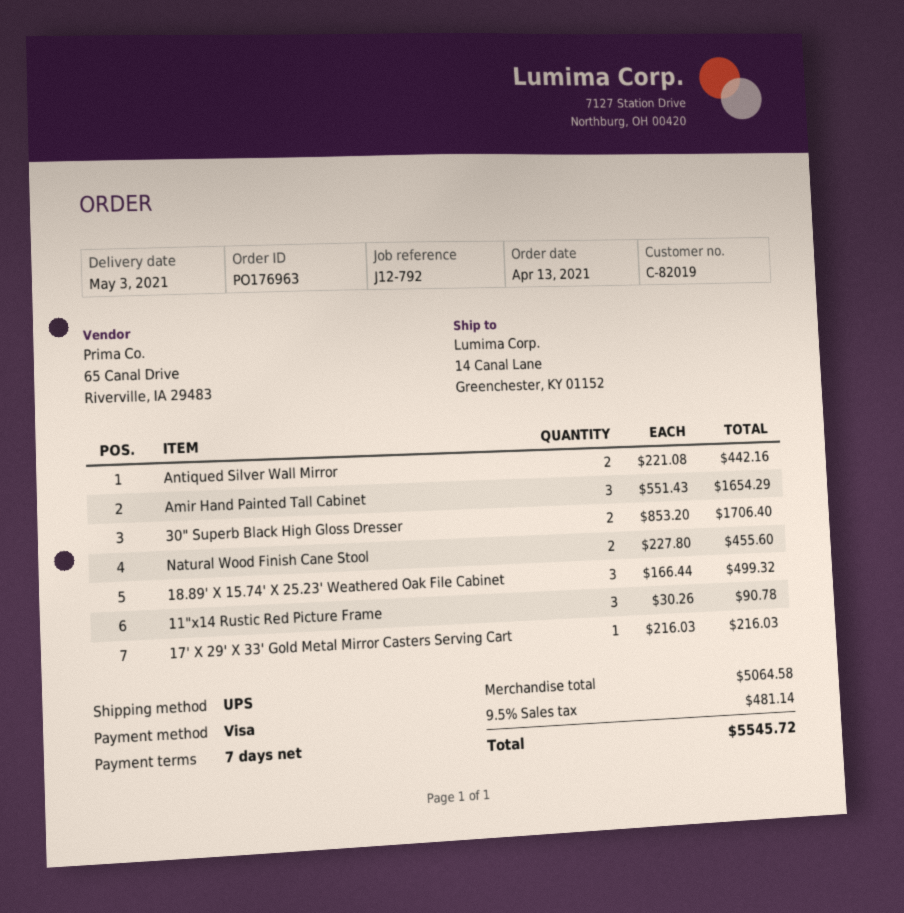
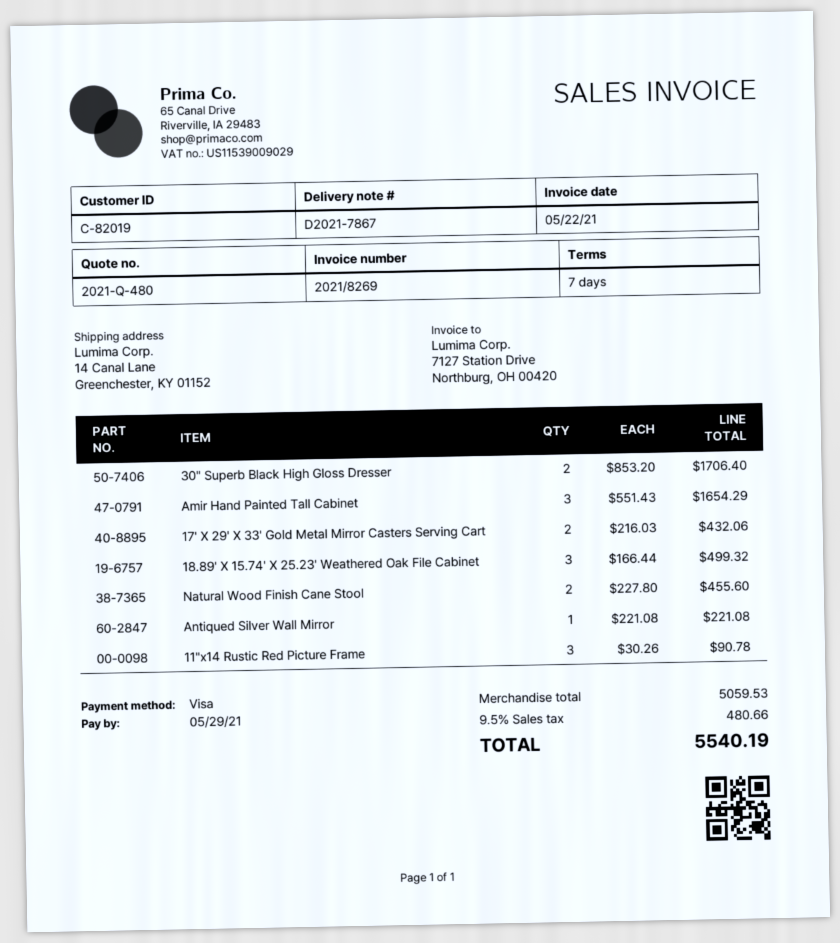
Antiqued Silver Wall Mirror: 2 x 221.08 = 442.16 -> 1 x 221.08 = 221.08
17' X 29' X 33' Gold Metal Mirror Casters Serving Cart: 1 x 216.03 = 216.03 -> 2 x 216.03 = 432.06
subtotal: 5064.58 -> 5059.53
tax: 9.5% = 481.14 -> 9.5% = 480.66
total: 5545.72 -> 5540.19

